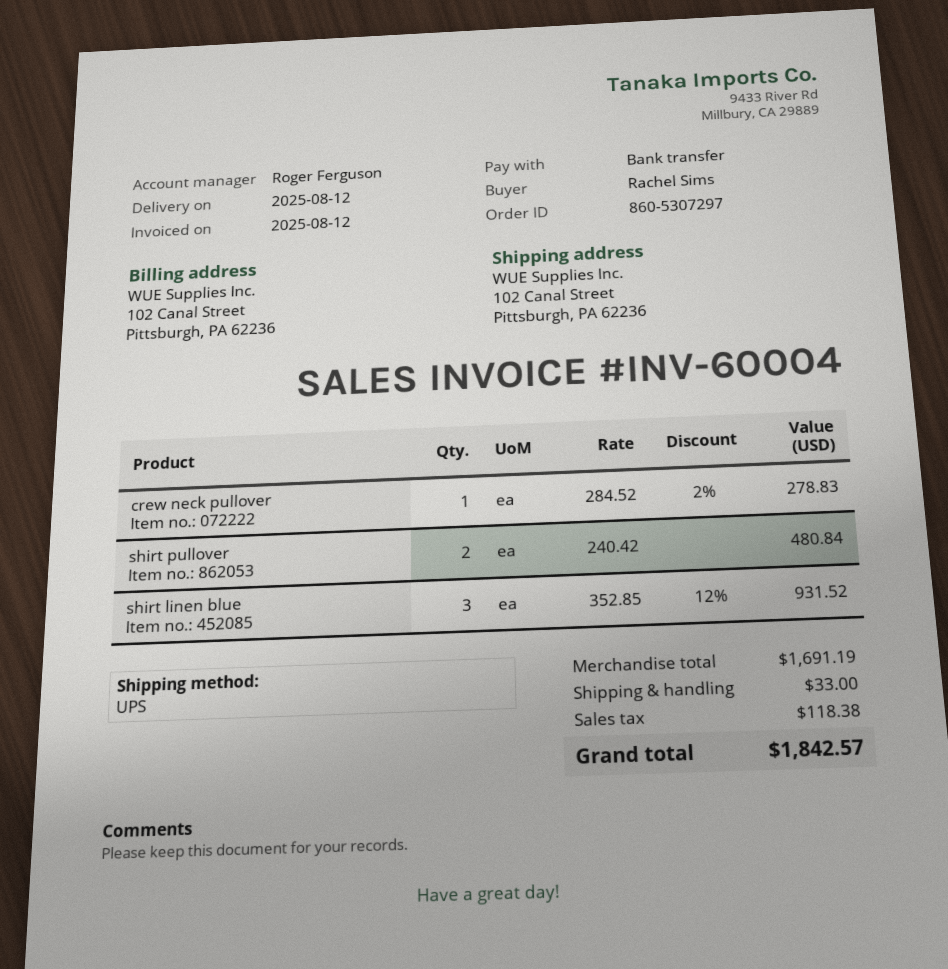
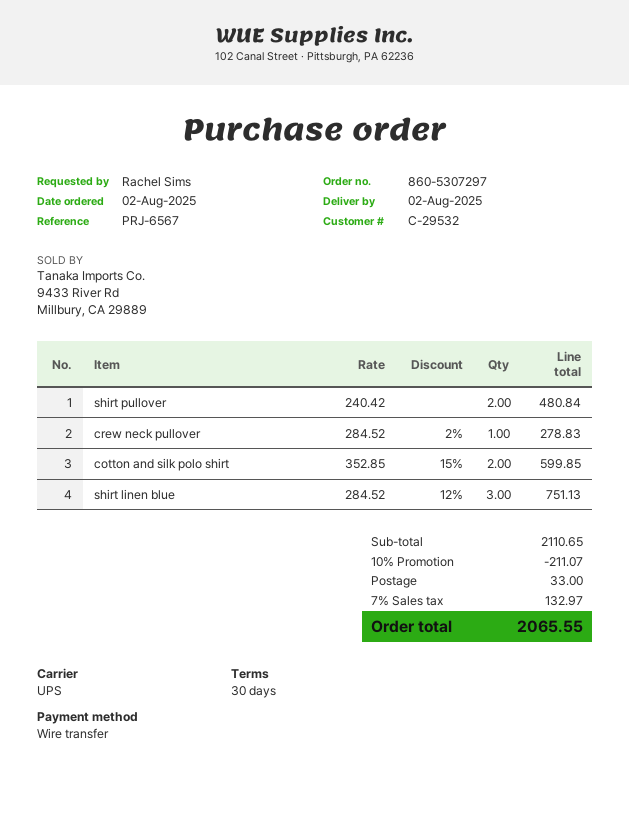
delivery date: 2025-08-12 -> 2025-08-02
shirt linen blue: 3 x 352.85 - 12% = 931.52 -> 3 x 284.52 - 12% = 751.13
cotton and silk polo shirt: none -> 2 x 352.85 - 15% = 599.85
subtotal: 1691.19 -> 2110.65
discount: none -> 10% = 211.07
tax: 118.38 -> 132.97
total: 1842.57 -> 2065.55

